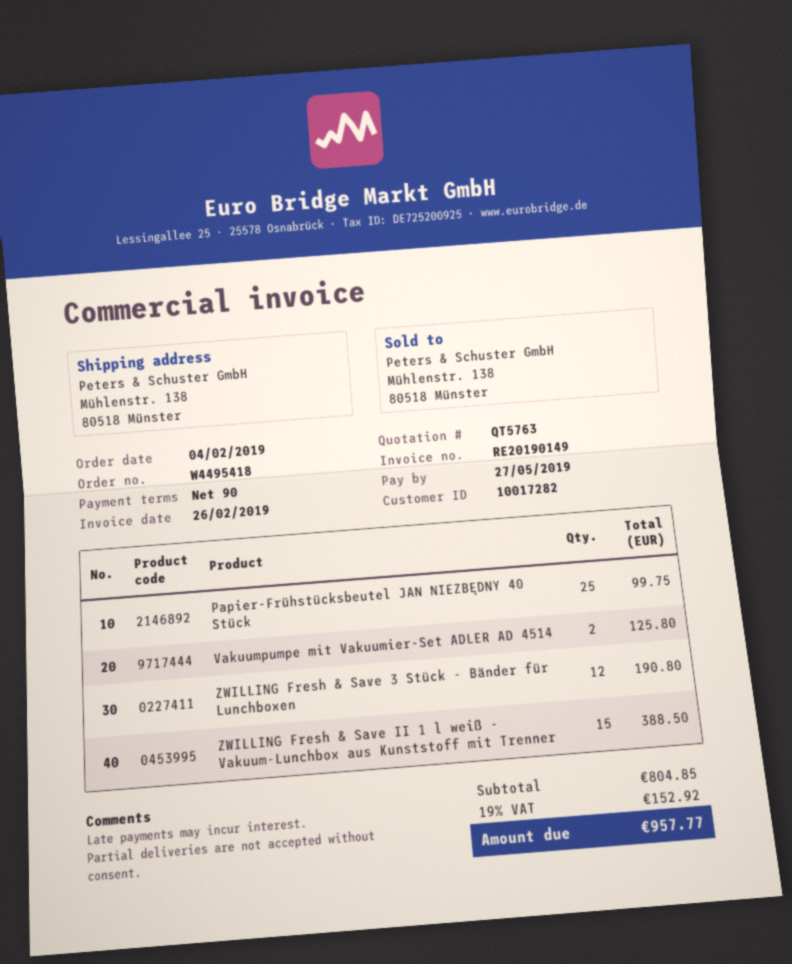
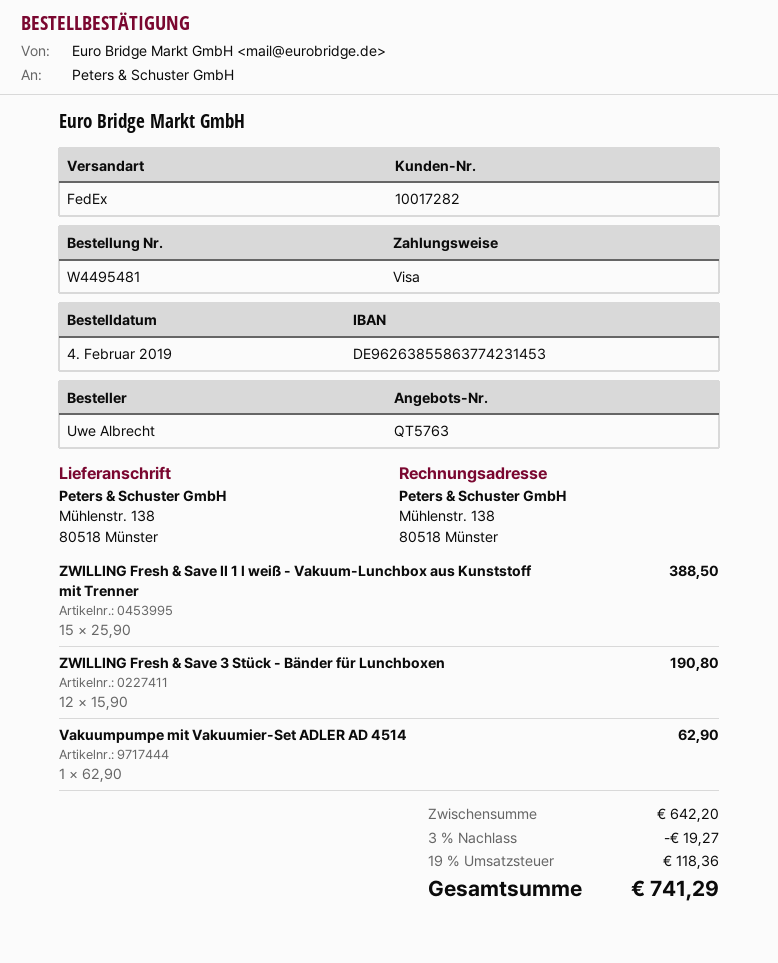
order number: W4495418 -> W4495481
Papier-Frühstücksbeutel JAN NIEZBĘDNY 40 Stück: 25 for 99.75 -> none
Vakuumpumpe mit Vakuumier-Set ADLER AD 4514: 2 for 125.80 -> 1 for 62.90
subtotal: 804.85 -> 642.20
discount: none -> 3% = 19.27
tax: 19% = 152.92 -> 19% = 118.36
total: 957.77 -> 741.29

